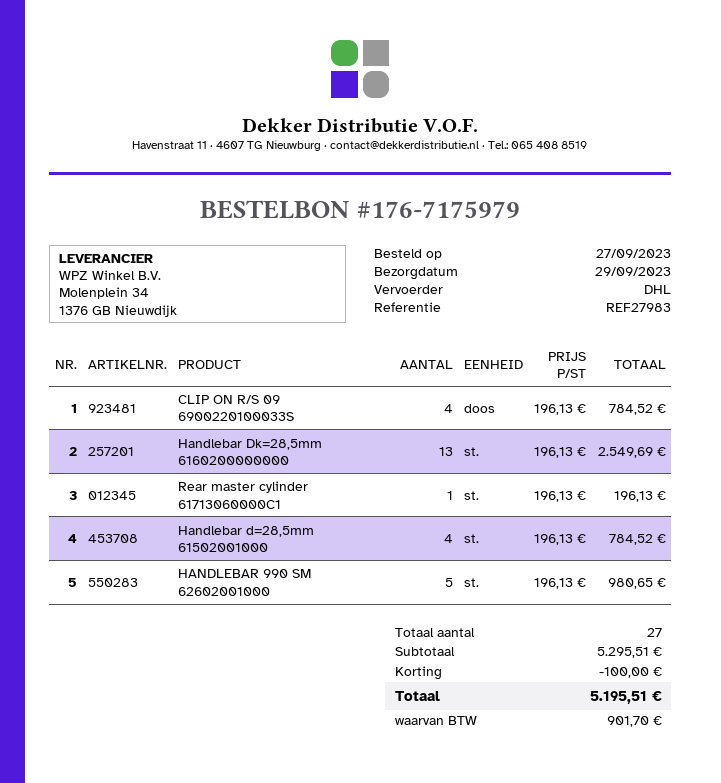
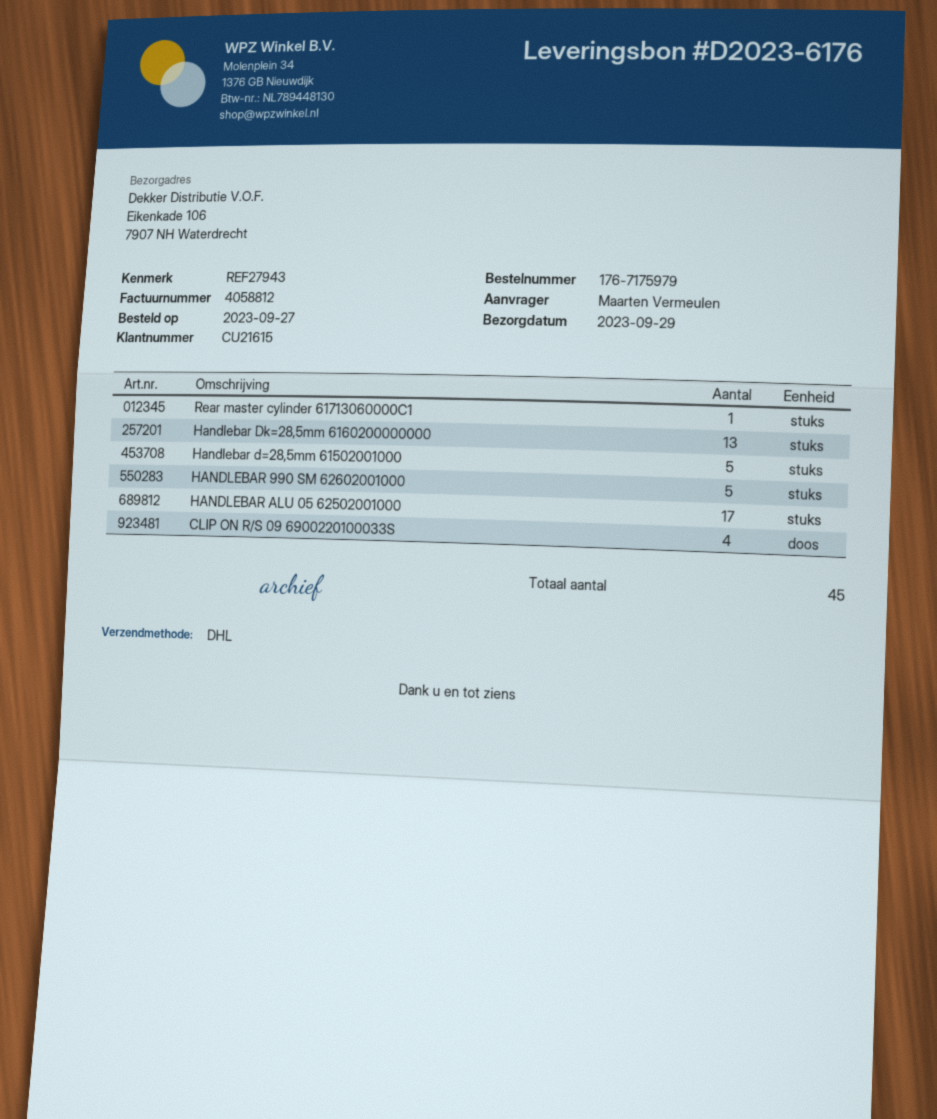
reference: REF27983 -> REF27943
Handlebar d=28,5mm 61502001000: 4 -> 5
HANDLEBAR ALU 05 62502001000: none -> 17
total quantity: 27 -> 45

